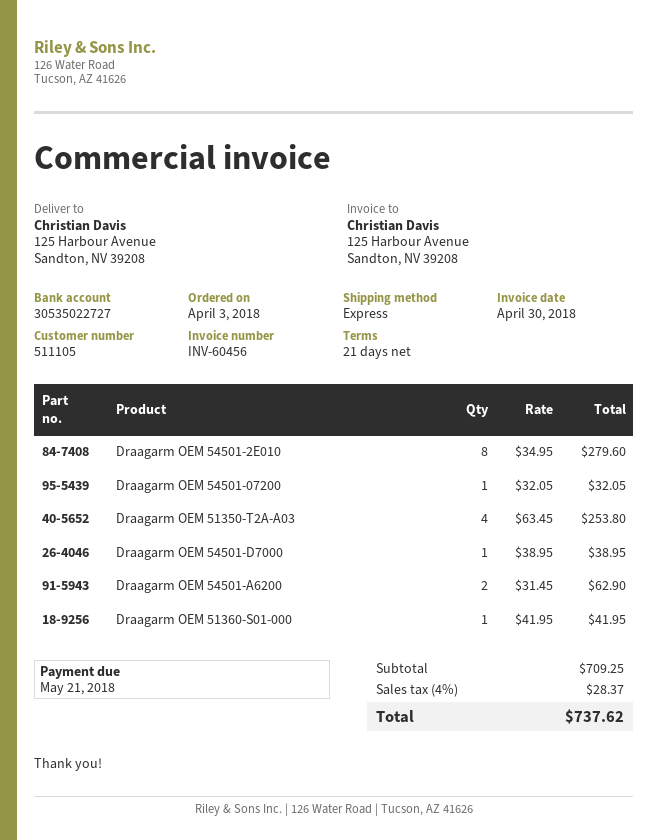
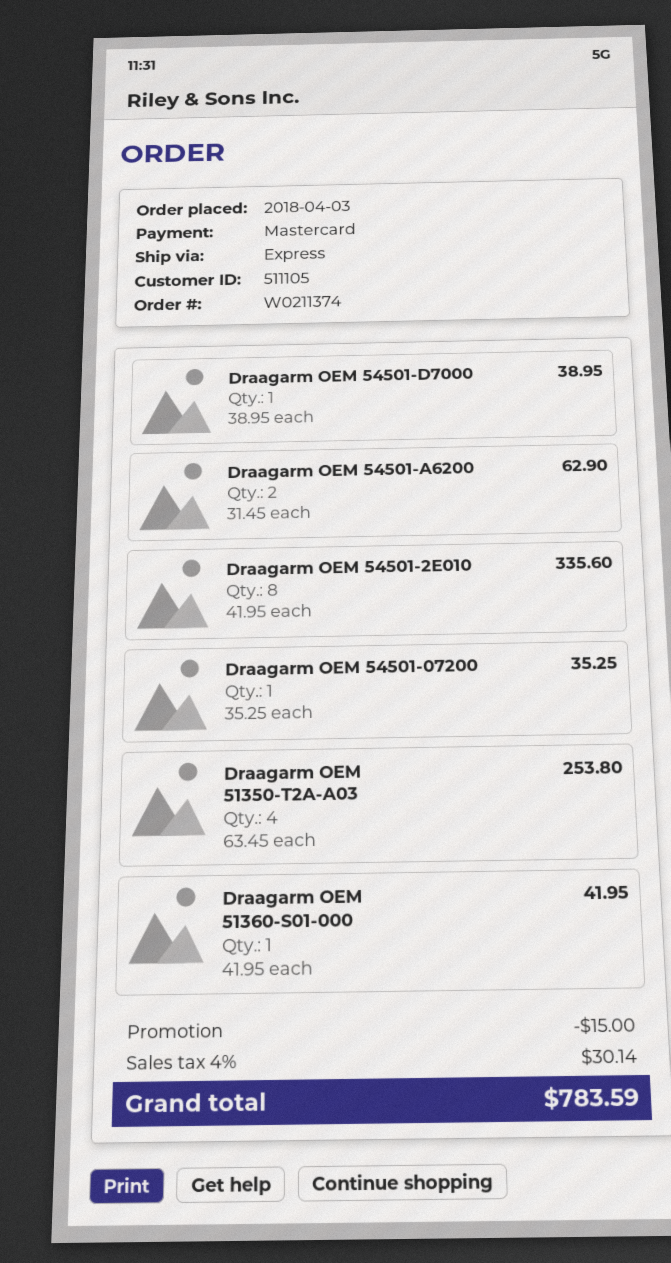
Draagarm OEM 54501-2E010: 8 x 34.95 = 279.60 -> 8 x 41.95 = 335.60
Draagarm OEM 54501-07200: 1 x 32.05 = 32.05 -> 1 x 35.25 = 35.25
discount: none -> 15.00
tax: 4% = 28.37 -> 4% = 30.14
total: 737.62 -> 783.59

